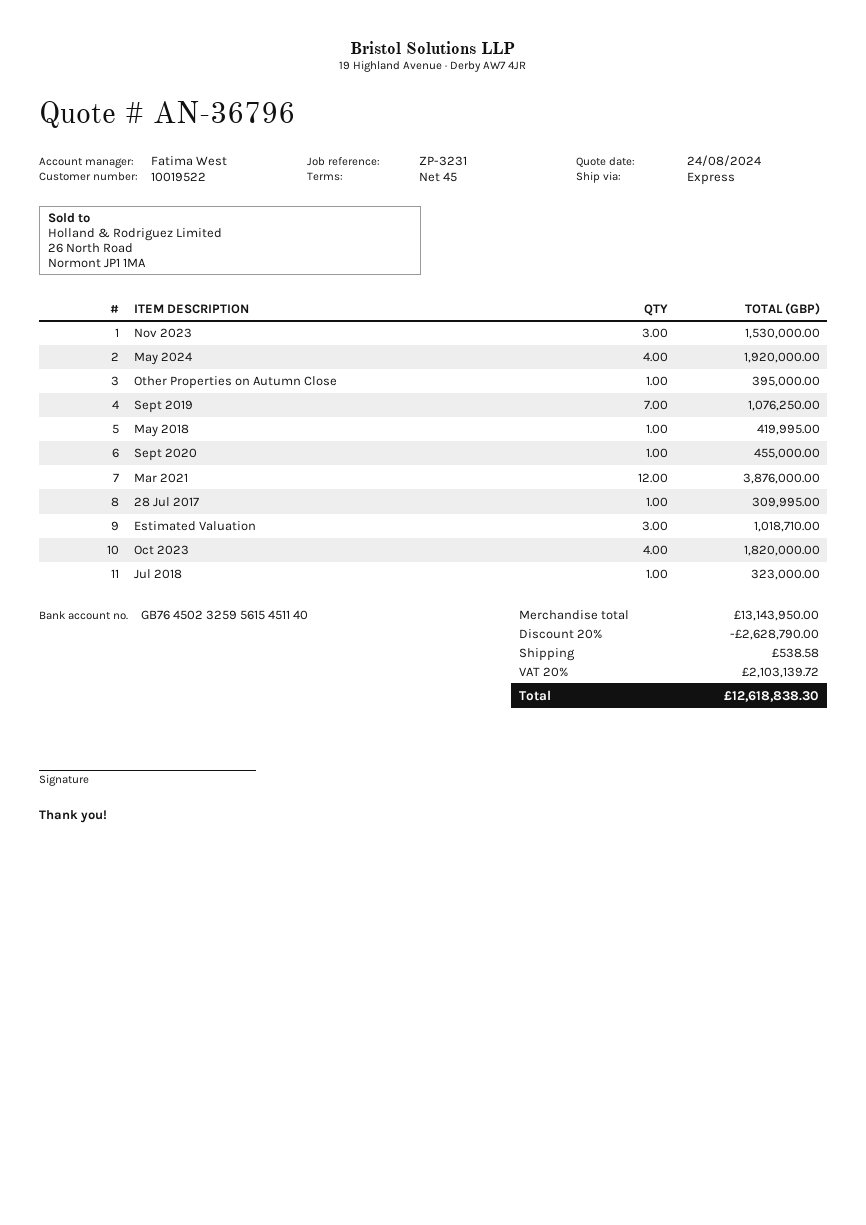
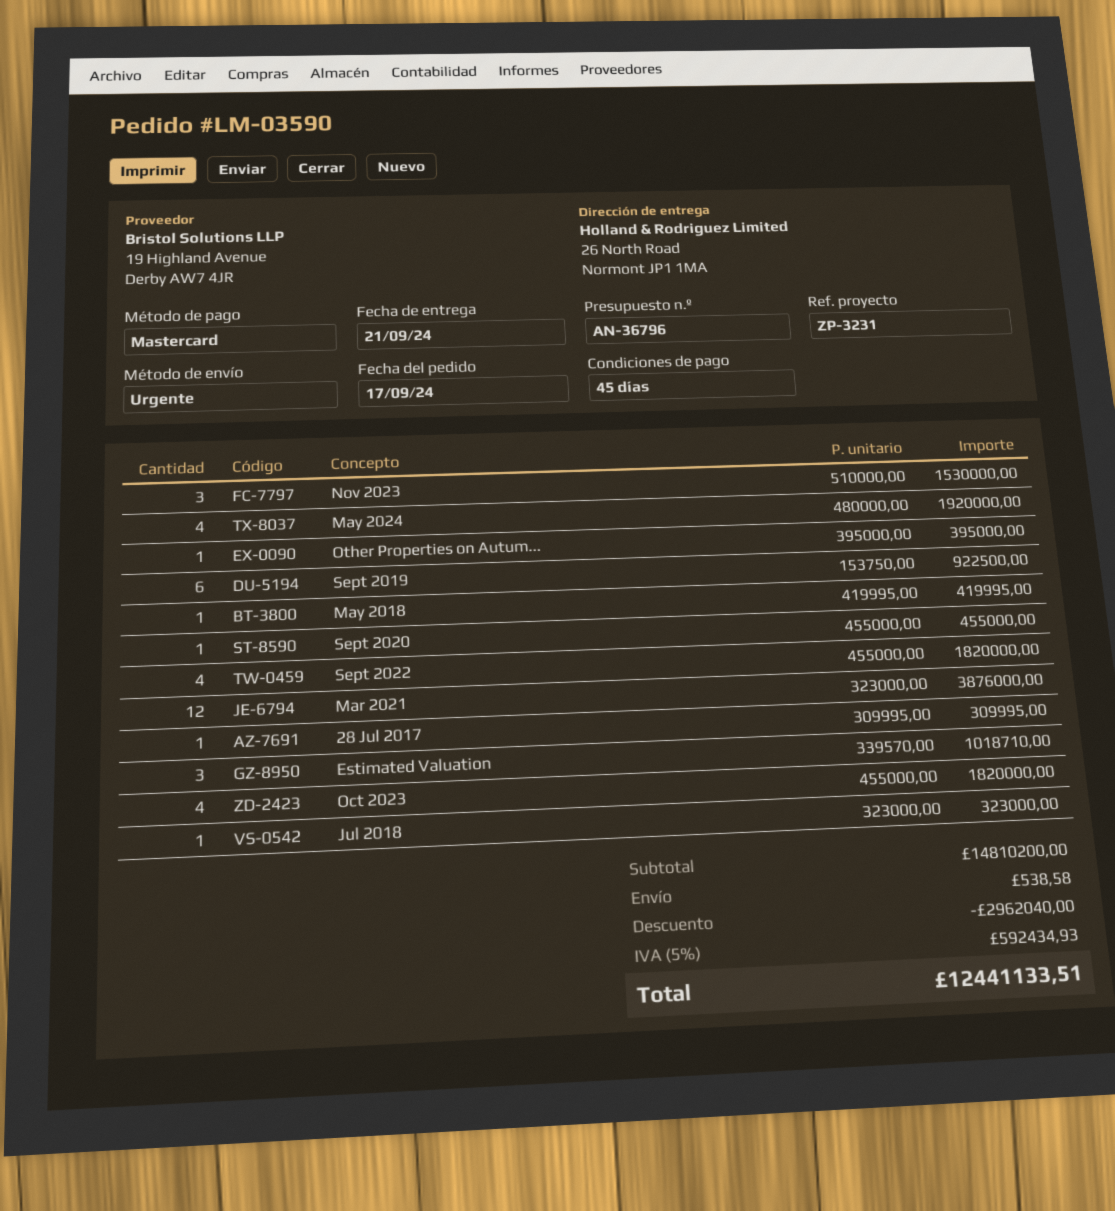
Sept 2019: 7 for 1076250.00 -> 6 for 922500.00
Sept 2022: none -> 4 for 1820000.00
subtotal: 13143950.00 -> 14810200.00
discount: 2628790.00 -> 2962040.00
tax: 20% = 2103139.72 -> 5% = 592434.93
total: 12618838.30 -> 12441133.51

